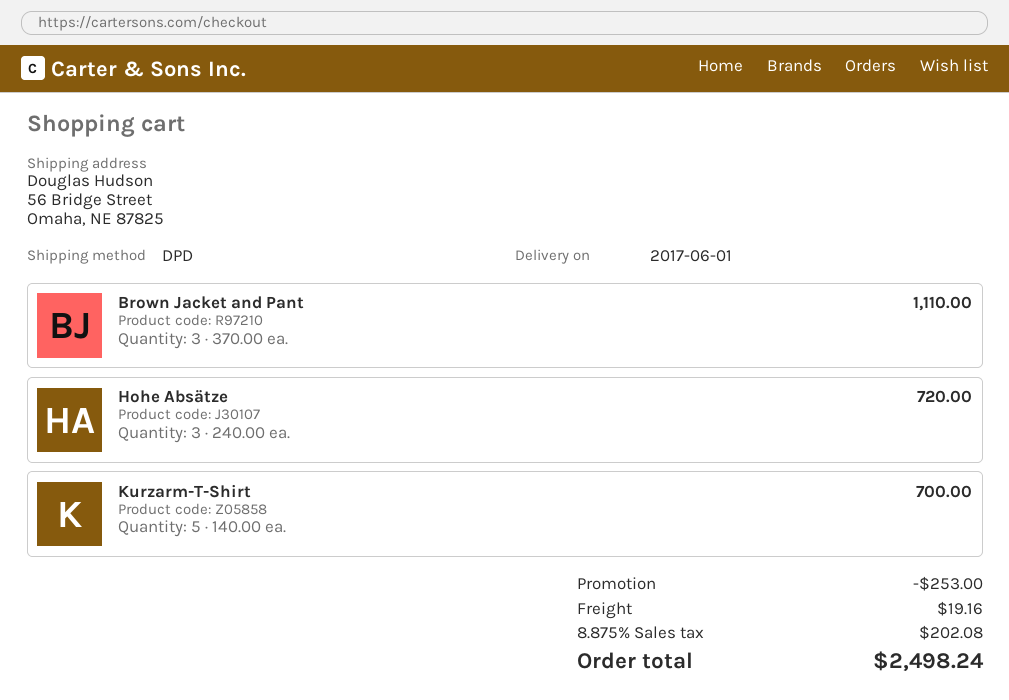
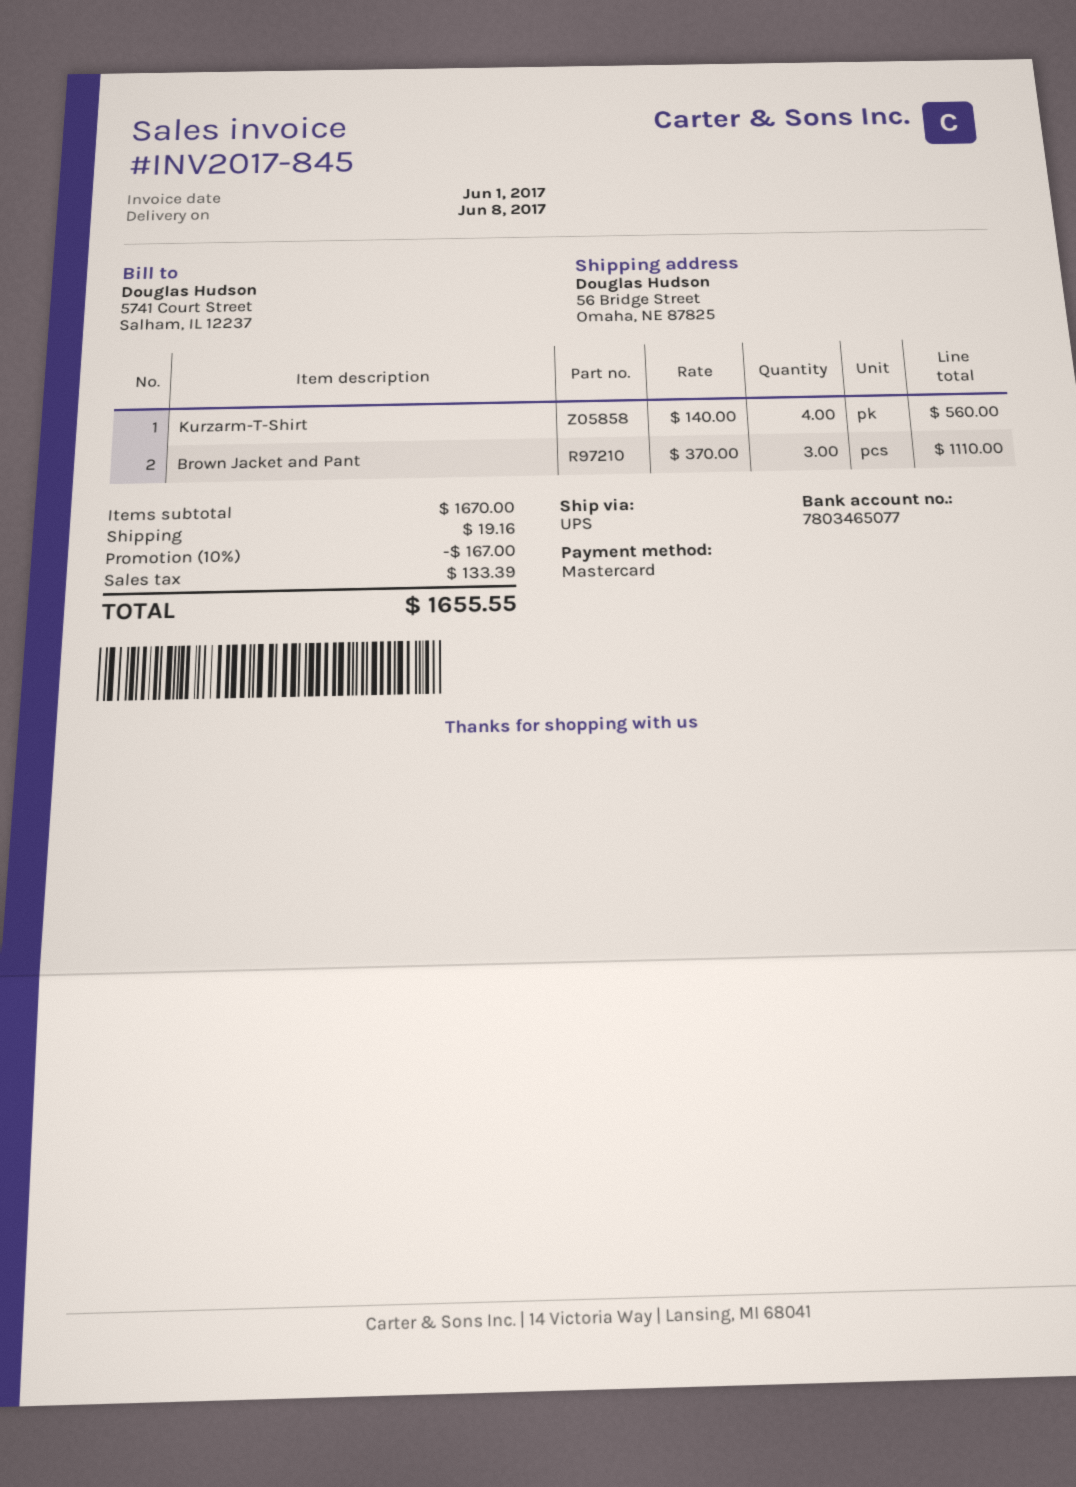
delivery date: 2017-06-01 -> 2017-06-08
shipping method: DPD -> UPS
Hohe Absätze: 3 x 240.00 = 720.00 -> none
Kurzarm-T-Shirt: 5 x 140.00 = 700.00 -> 4 x 140.00 = 560.00
discount: 253.00 -> 167.00
tax: 202.08 -> 133.39
total: 2498.24 -> 1655.55

